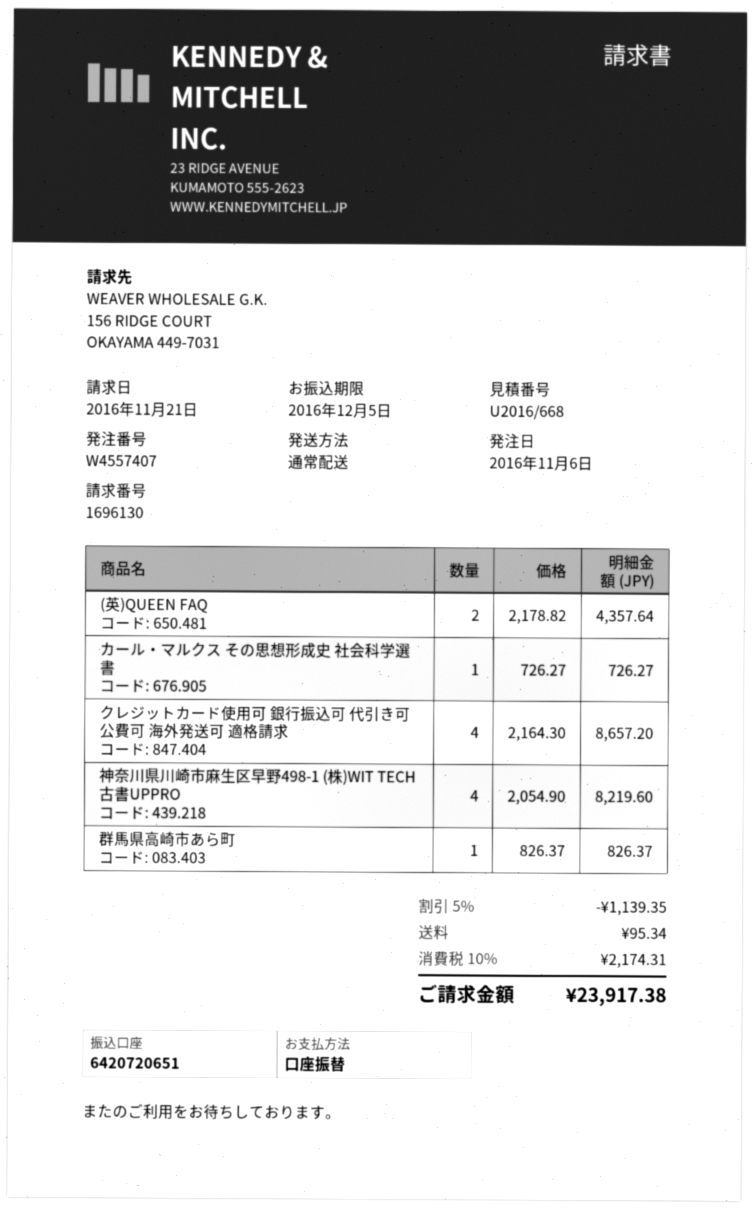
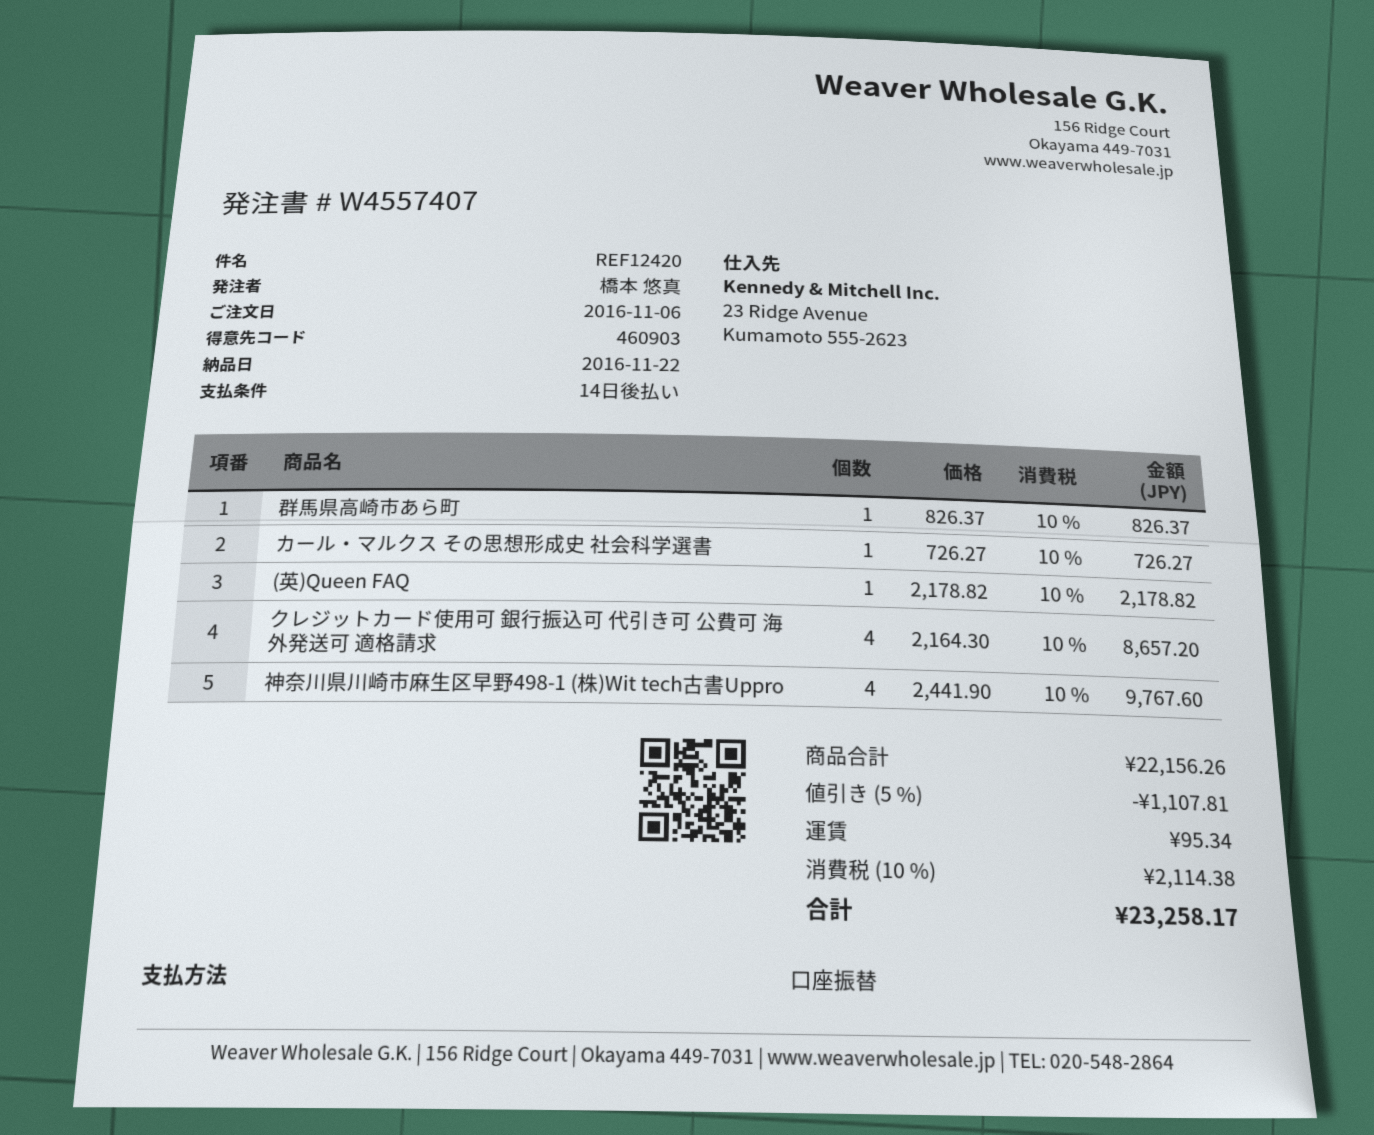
(英)QUEEN FAQ: 2 x 2178.82 = 4357.64 -> 1 x 2178.82 = 2178.82
神奈川県川崎市麻生区早野498-1 (株)WIT TECH古書UPPRO: 4 x 2054.90 = 8219.60 -> 4 x 2441.90 = 9767.60
discount: 5% = 1139.35 -> 5% = 1107.81
tax: 10% = 2174.31 -> 10% = 2114.38
total: 23917.38 -> 23258.17

